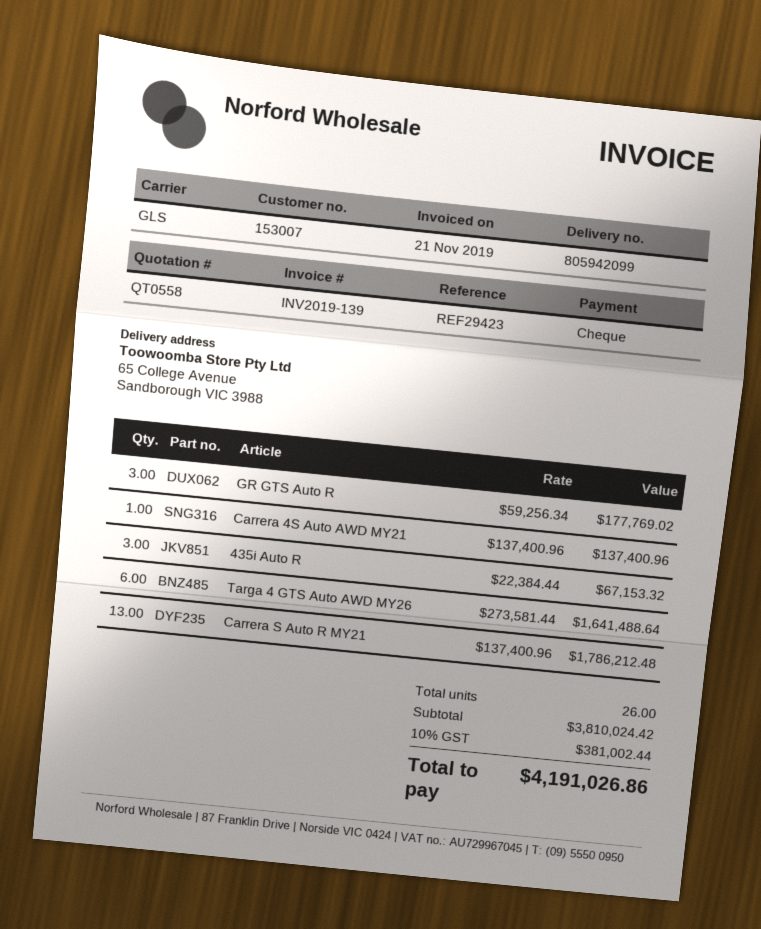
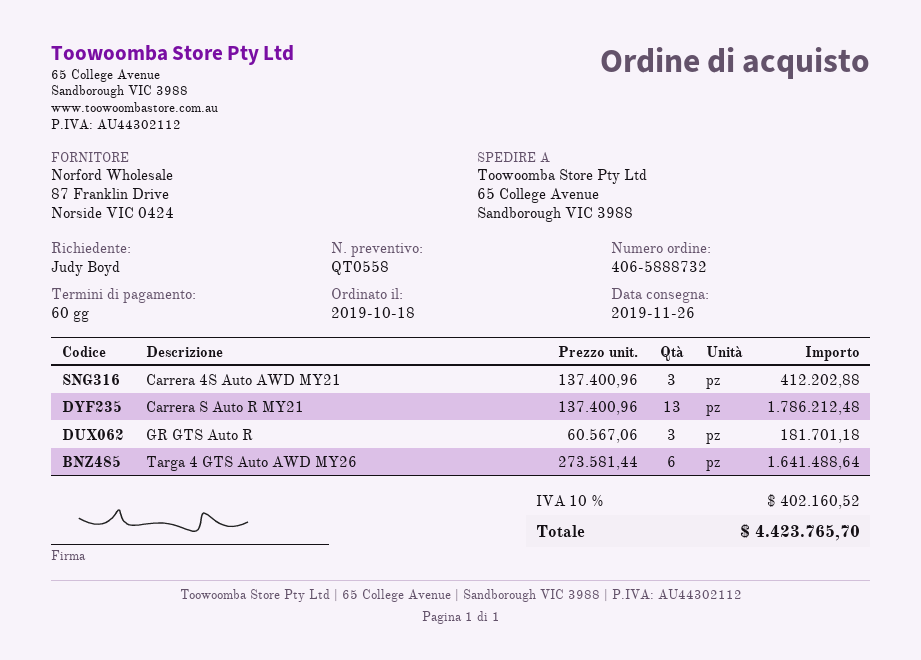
GR GTS Auto R: 3 x 59256.34 = 177769.02 -> 3 x 60567.06 = 181701.18
Carrera 4S Auto AWD MY21: 1 x 137400.96 = 137400.96 -> 3 x 137400.96 = 412202.88
435i Auto R: 3 x 22384.44 = 67153.32 -> none
tax: 10% = 381002.44 -> 10% = 402160.52
total: 4191026.86 -> 4423765.70

